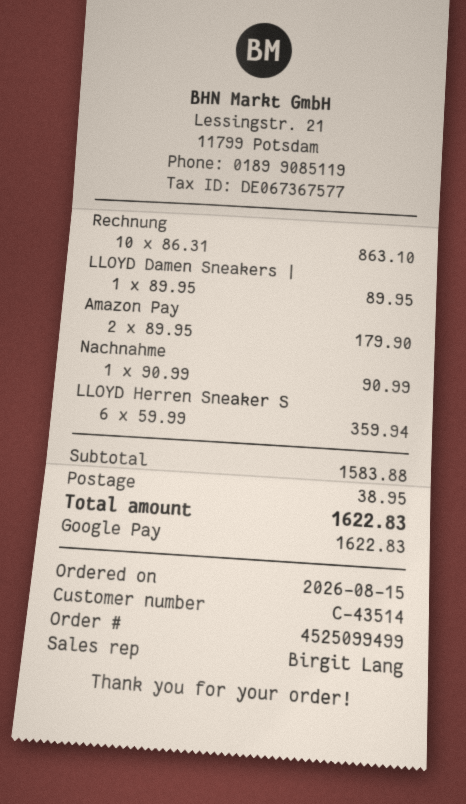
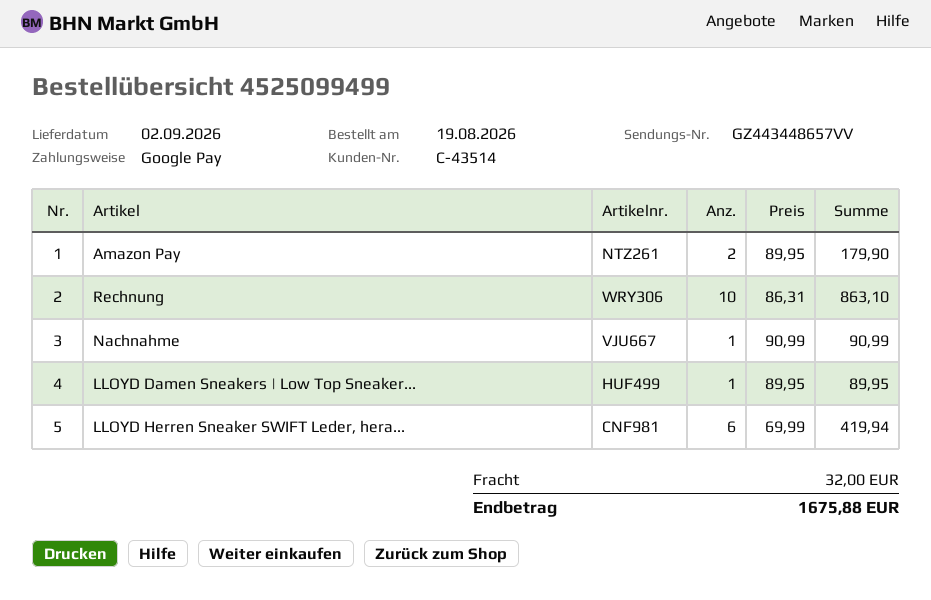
order date: 2026-08-15 -> 2026-08-19
LLOYD Herren Sneaker S: 6 x 59.99 = 359.94 -> 6 x 69.99 = 419.94
shipping: 38.95 -> 32.00
total: 1622.83 -> 1675.88

